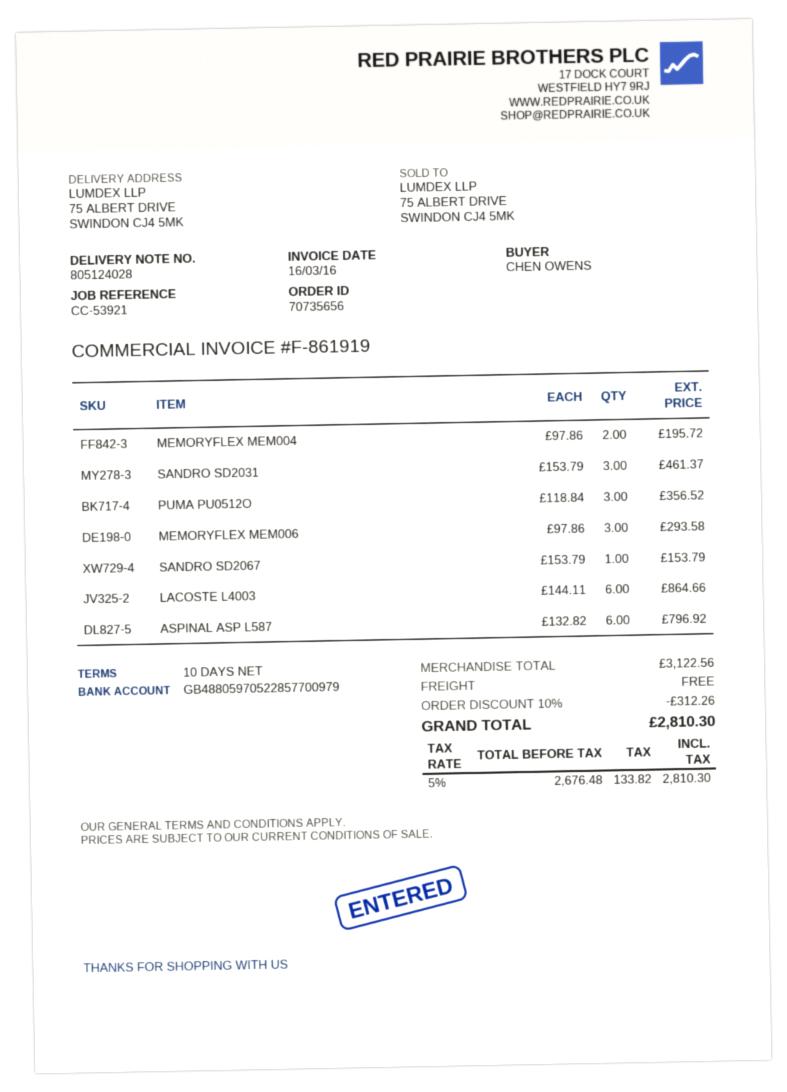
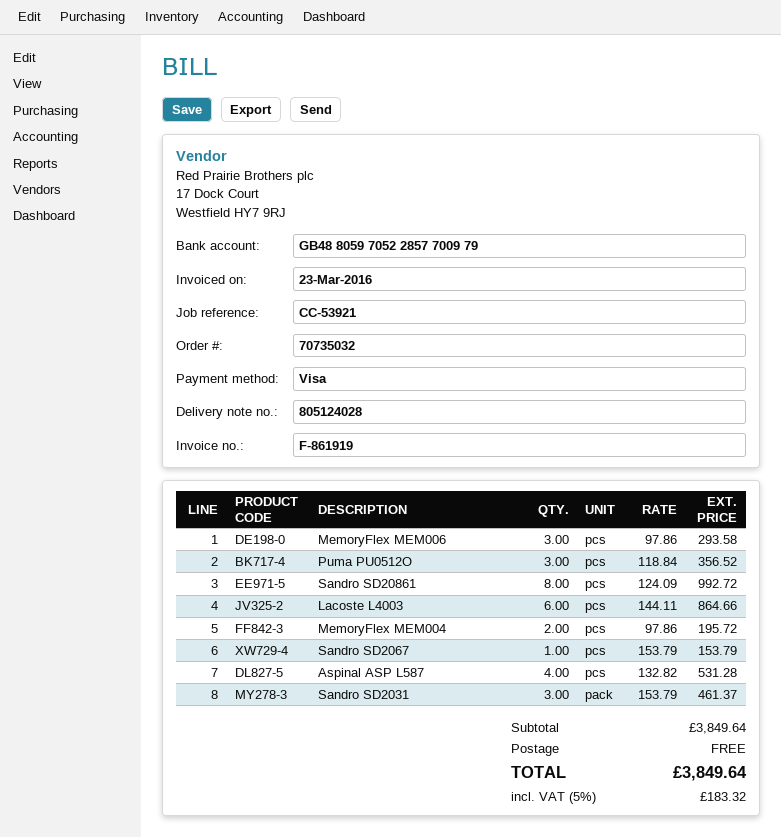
order number: 70735656 -> 70735032
invoice date: 2016-03-16 -> 2016-03-23
ASPINAL ASP L587: 6 x 132.82 = 796.92 -> 4 x 132.82 = 531.28
Sandro SD20861: none -> 8 x 124.09 = 992.72
subtotal: 3122.56 -> 3849.64
discount: 10% = 312.26 -> none
tax: 5% = 133.82 -> 5% = 183.32
total: 2810.30 -> 3849.64

